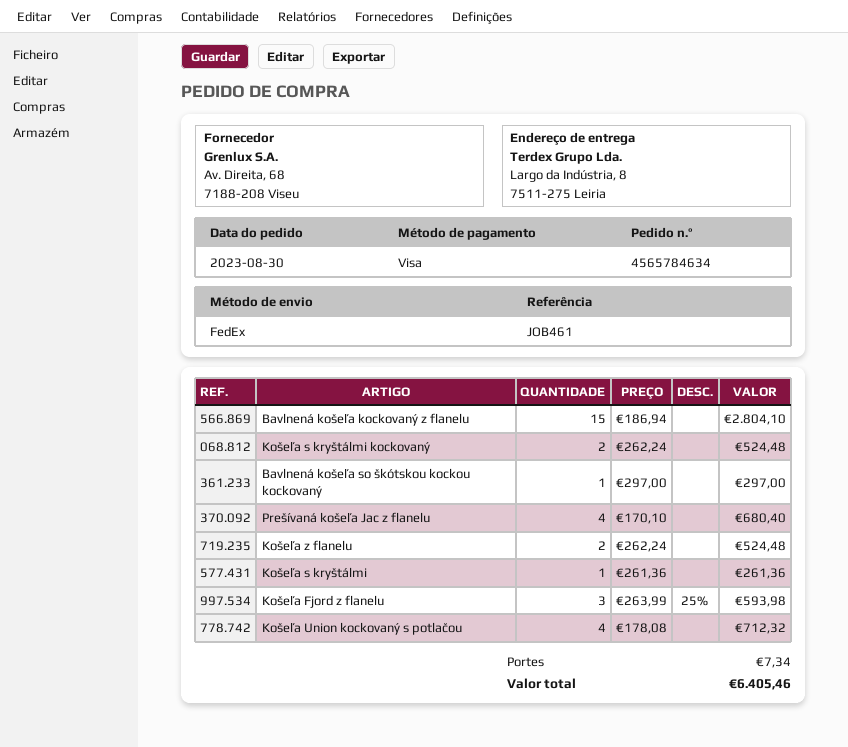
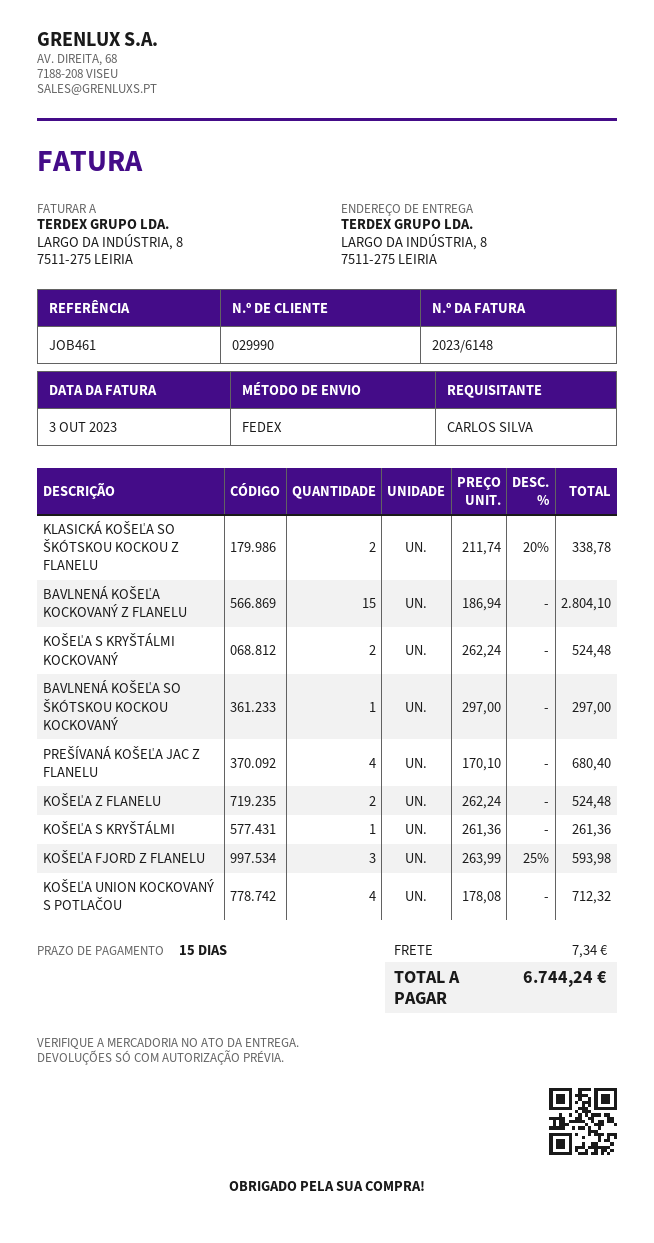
KLASICKÁ KOŠEĽA SO ŠKÓTSKOU KOCKOU Z FLANELU: none -> 2 x 211.74 - 20% = 338.78
total: 6405.46 -> 6744.24

